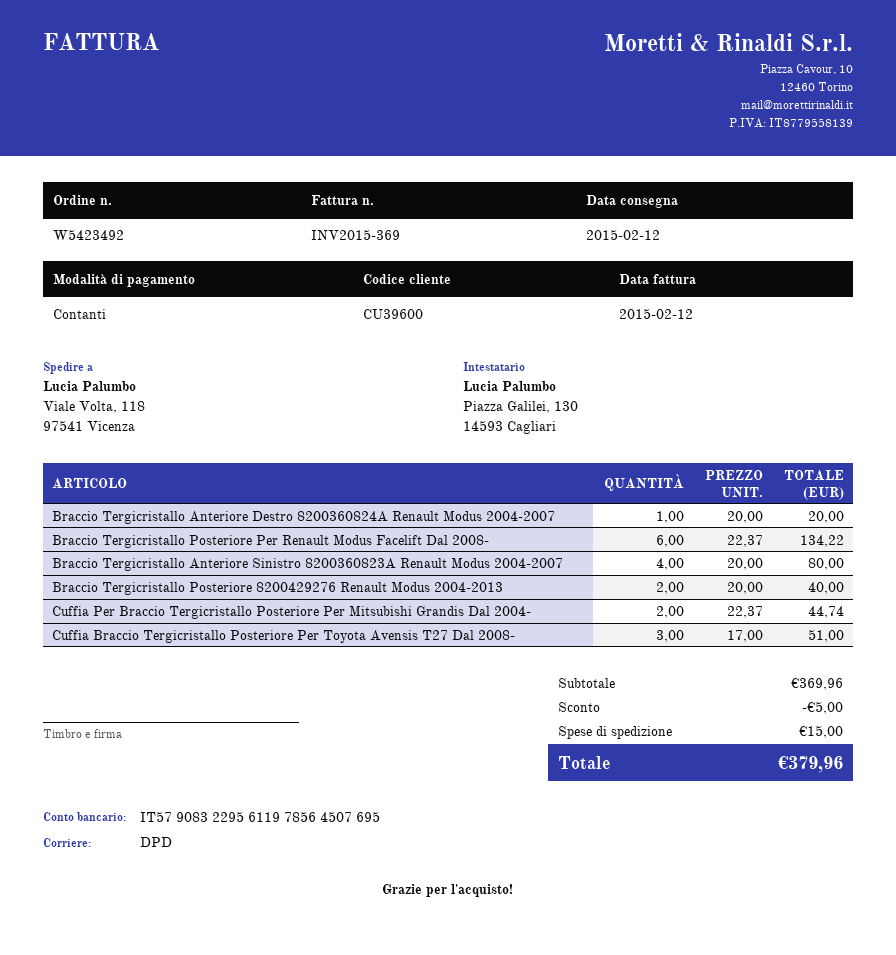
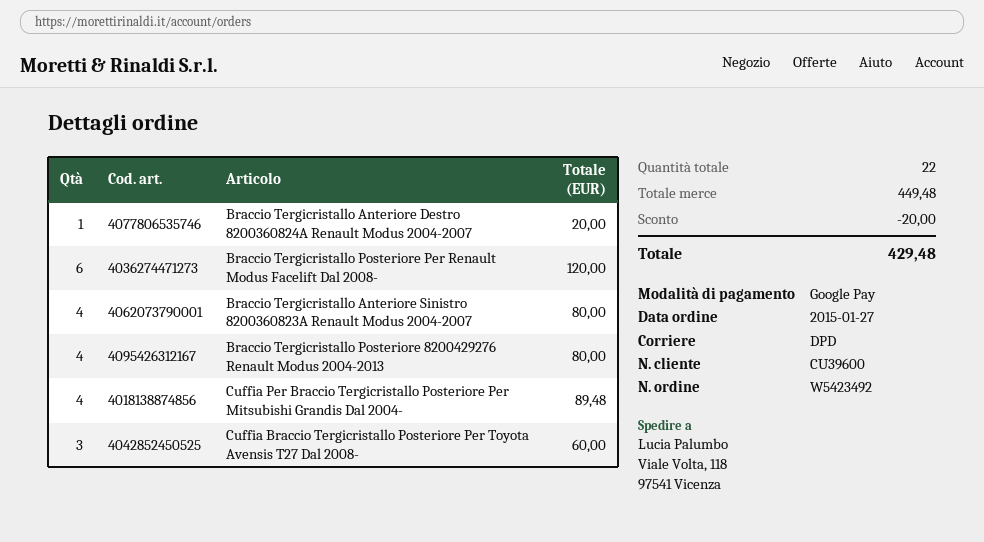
payment method: cash -> Google Pay
Braccio Tergicristallo Posteriore Per Renault Modus Facelift Dal 2008-: 6 for 134.22 -> 6 for 120.00
Braccio Tergicristallo Posteriore 8200429276 Renault Modus 2004-2013: 2 for 40.00 -> 4 for 80.00
Cuffia Per Braccio Tergicristallo Posteriore Per Mitsubishi Grandis Dal 2004-: 2 for 44.74 -> 4 for 89.48
Cuffia Braccio Tergicristallo Posteriore Per Toyota Avensis T27 Dal 2008-: 3 for 51.00 -> 3 for 60.00
subtotal: 369.96 -> 449.48
discount: 5.00 -> 20.00
shipping: 15.00 -> none
total: 379.96 -> 429.48

